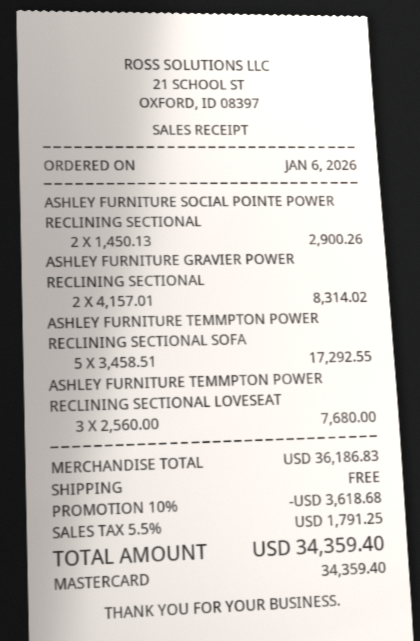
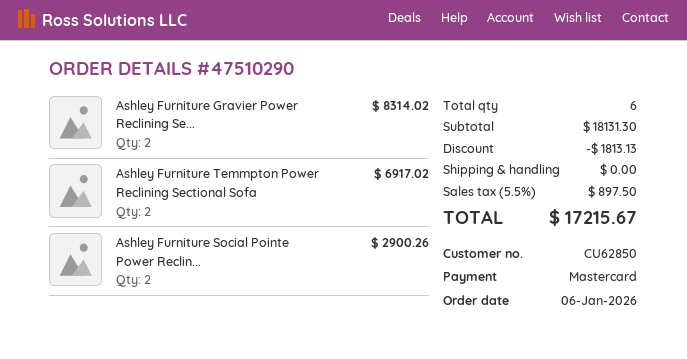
ASHLEY FURNITURE TEMMPTON POWER RECLINING SECTIONAL SOFA: 5 for 17292.55 -> 2 for 6917.02
ASHLEY FURNITURE TEMMPTON POWER RECLINING SECTIONAL LOVESEAT: 3 for 7680.00 -> none
subtotal: 36186.83 -> 18131.30
discount: 3618.68 -> 1813.13
tax: 5.5% = 1791.25 -> 5.5% = 897.50
total: 34359.40 -> 17215.67

